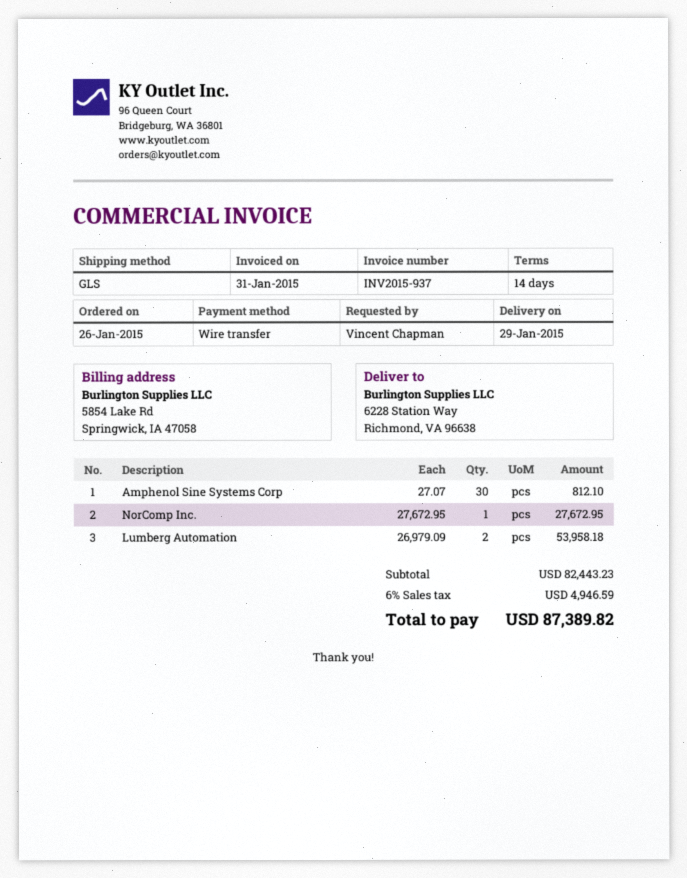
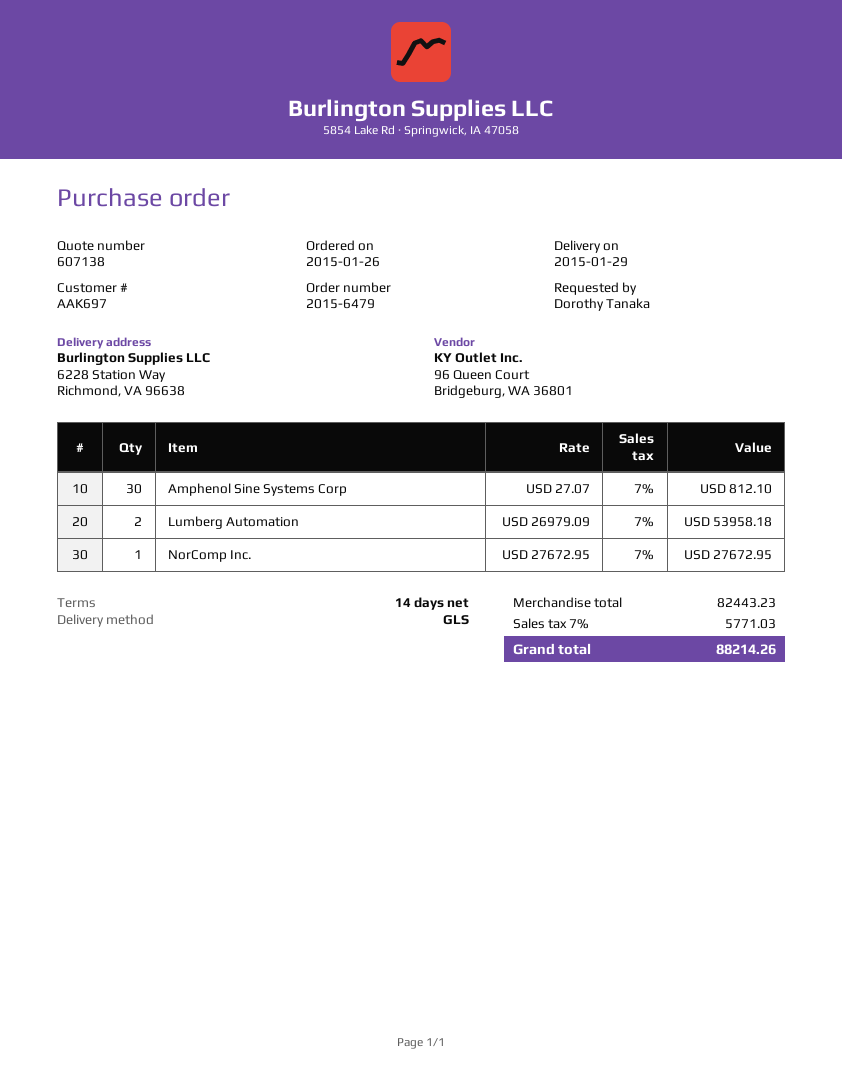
ordered by: Vincent Chapman -> Dorothy Tanaka
tax: 6% = 4946.59 -> 7% = 5771.03
total: 87389.82 -> 88214.26

